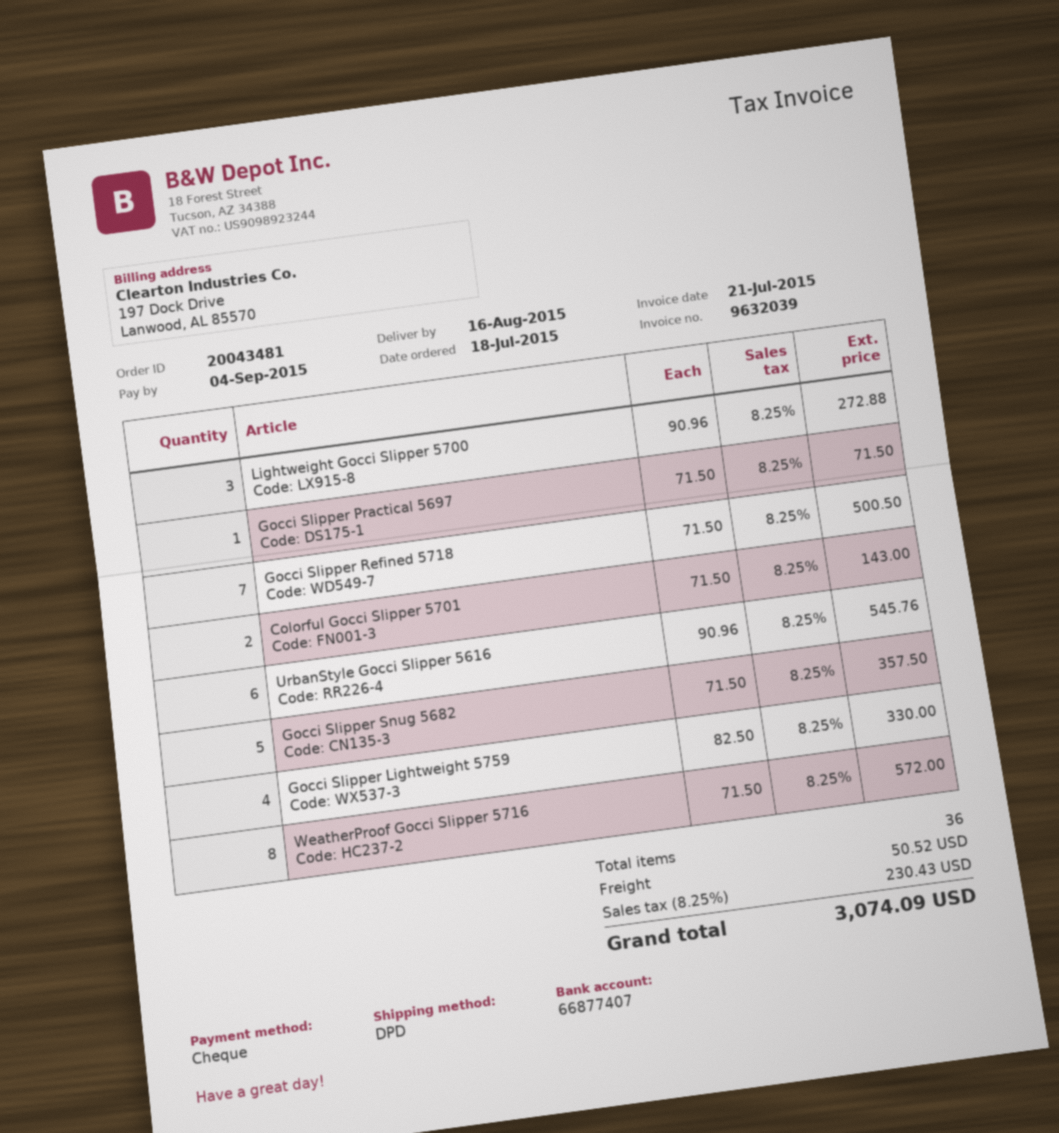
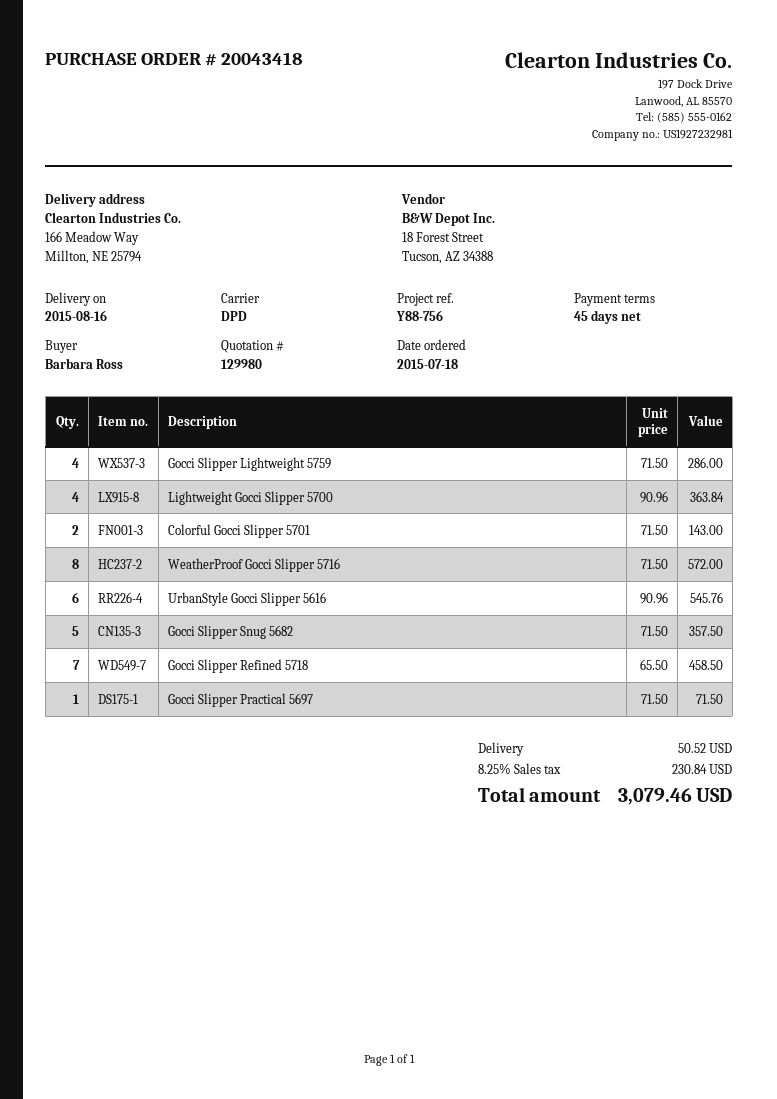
order number: 20043481 -> 20043418
Lightweight Gocci Slipper 5700: 3 x 90.96 = 272.88 -> 4 x 90.96 = 363.84
Gocci Slipper Refined 5718: 7 x 71.50 = 500.50 -> 7 x 65.50 = 458.50
Gocci Slipper Lightweight 5759: 4 x 82.50 = 330.00 -> 4 x 71.50 = 286.00
tax: 8.25% = 230.43 -> 8.25% = 230.84
total: 3074.09 -> 3079.46

